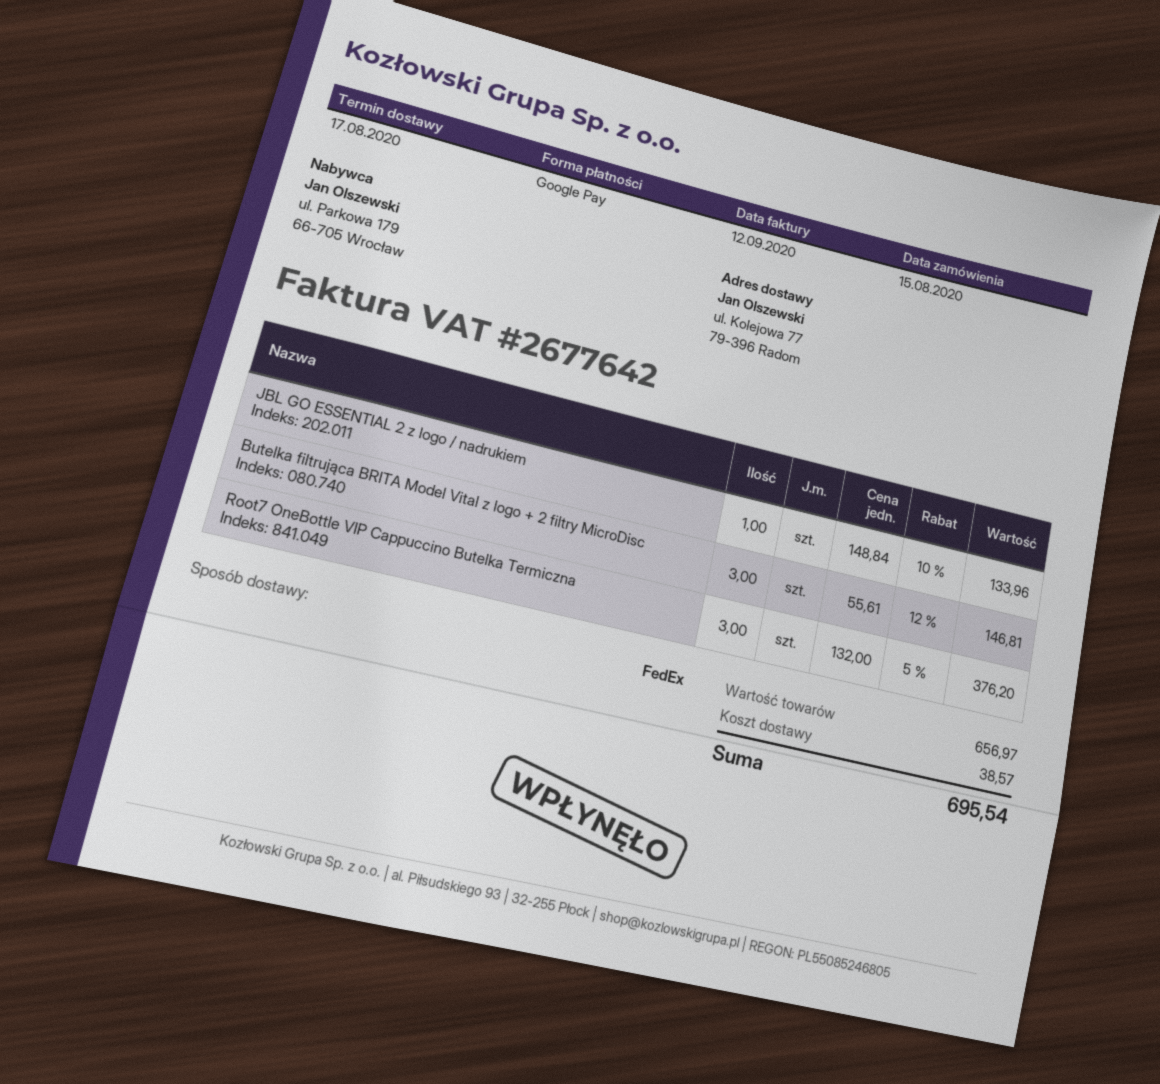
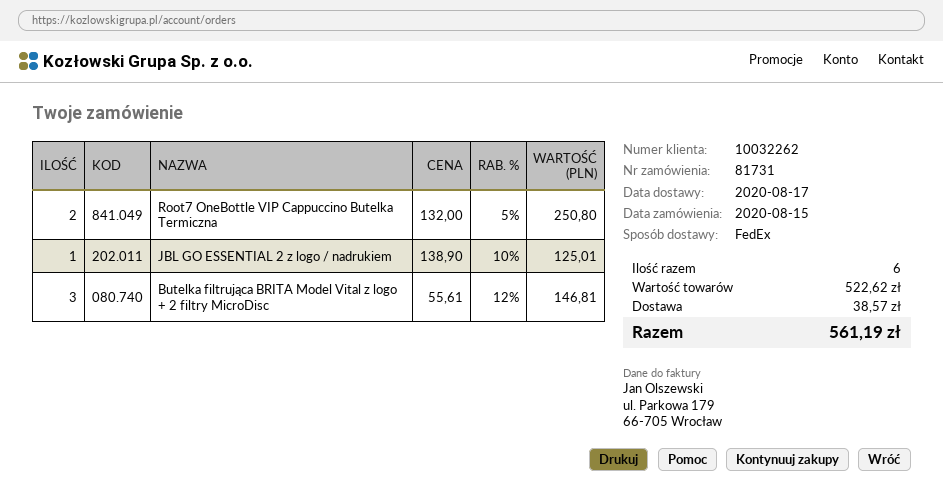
JBL GO ESSENTIAL 2 z logo / nadrukiem: 1 x 148.84 - 10% = 133.96 -> 1 x 138.90 - 10% = 125.01
Root7 OneBottle VIP Cappuccino Butelka Termiczna: 3 x 132.00 - 5% = 376.20 -> 2 x 132.00 - 5% = 250.80
subtotal: 656.97 -> 522.62
total: 695.54 -> 561.19

